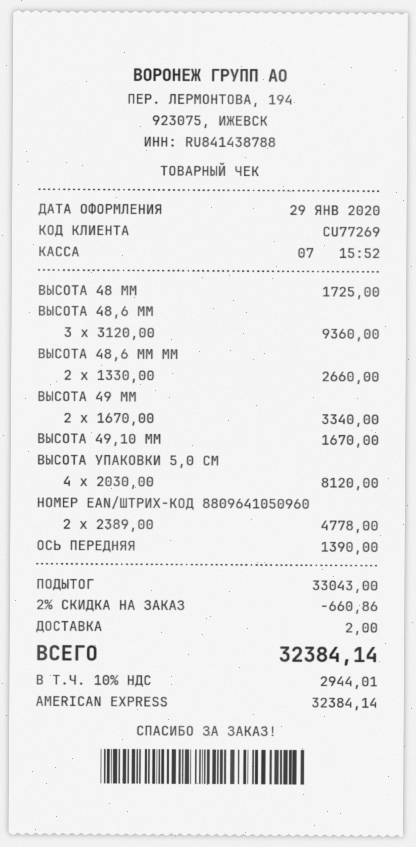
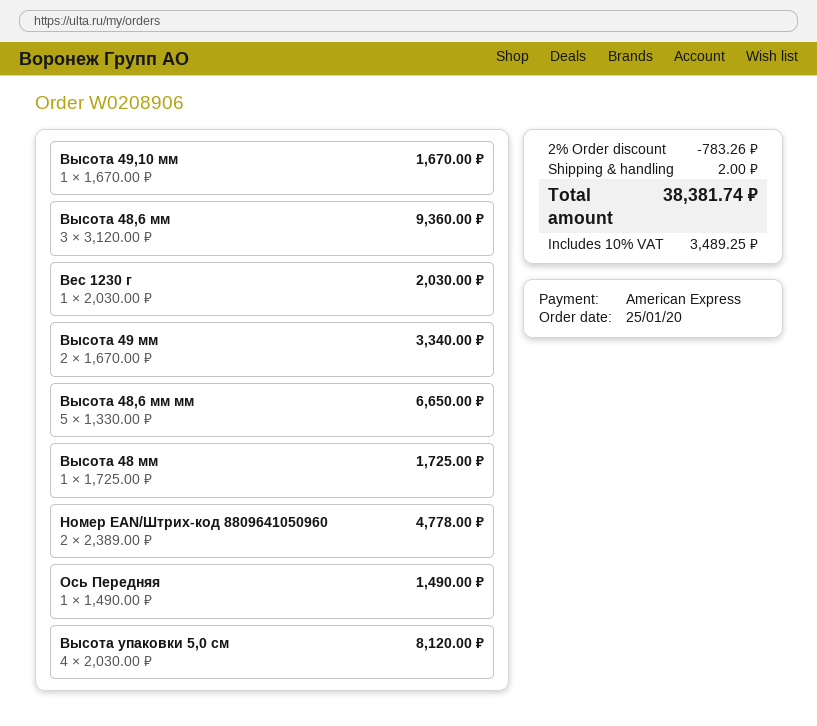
order date: 2020-01-29 -> 2020-01-25
ВЫСОТА 48,6 ММ ММ: 2 x 1330.00 = 2660.00 -> 5 x 1330.00 = 6650.00
ОСЬ ПЕРЕДНЯЯ: 1 x 1390.00 = 1390.00 -> 1 x 1490.00 = 1490.00
Вес 1230 г: none -> 1 x 2030.00 = 2030.00
discount: 2% = 660.86 -> 2% = 783.26
tax: 10% = 2944.01 -> 10% = 3489.25
total: 32384.14 -> 38381.74

